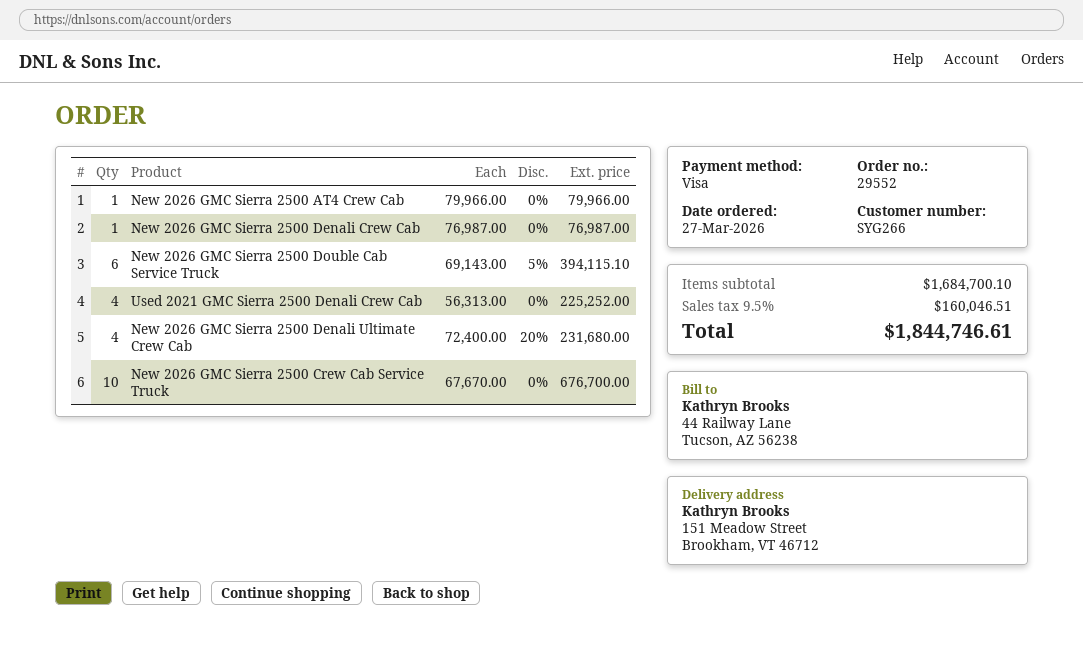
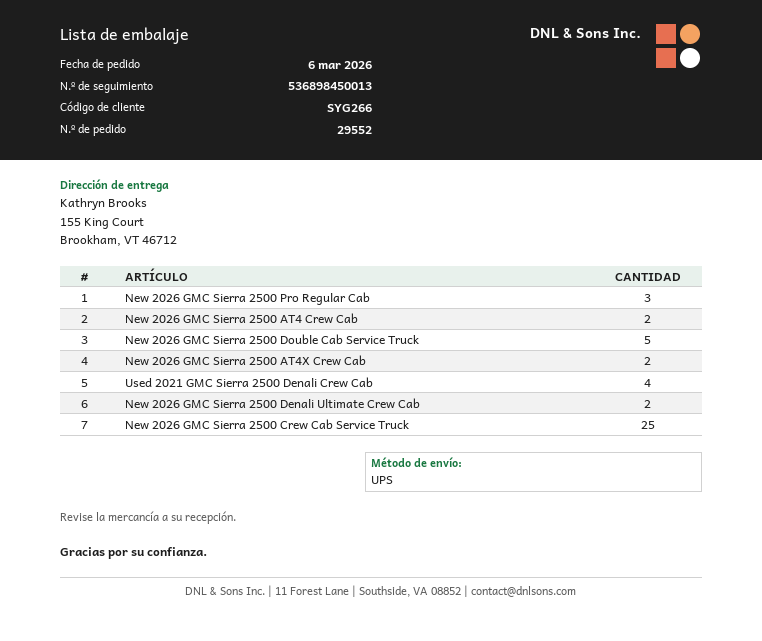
order date: 2026-03-27 -> 2026-03-06
ship to: 151 Meadow Street, Brookham, VT 46712 -> 155 King Court, Brookham, VT 46712
New 2026 GMC Sierra 2500 AT4 Crew Cab: 1 -> 2
New 2026 GMC Sierra 2500 Denali Crew Cab: 1 -> none
New 2026 GMC Sierra 2500 Double Cab Service Truck: 6 -> 5
New 2026 GMC Sierra 2500 Denali Ultimate Crew Cab: 4 -> 2
New 2026 GMC Sierra 2500 Crew Cab Service Truck: 10 -> 25
New 2026 GMC Sierra 2500 Pro Regular Cab: none -> 3
New 2026 GMC Sierra 2500 AT4X Crew Cab: none -> 2

